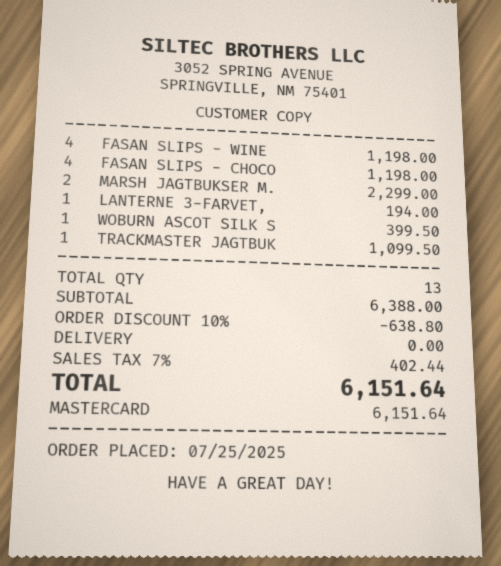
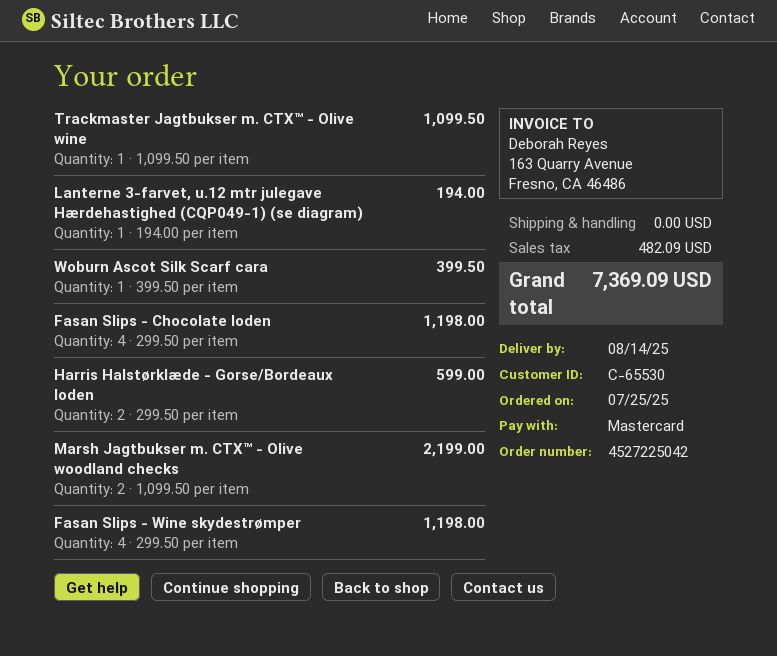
MARSH JAGTBUKSER M.: 2 for 2299.00 -> 2 for 2199.00
Harris Halstørklæde - Gorse/Bordeaux loden: none -> 2 for 599.00
discount: 10% = 638.80 -> none
tax: 402.44 -> 482.09
total: 6151.64 -> 7369.09

